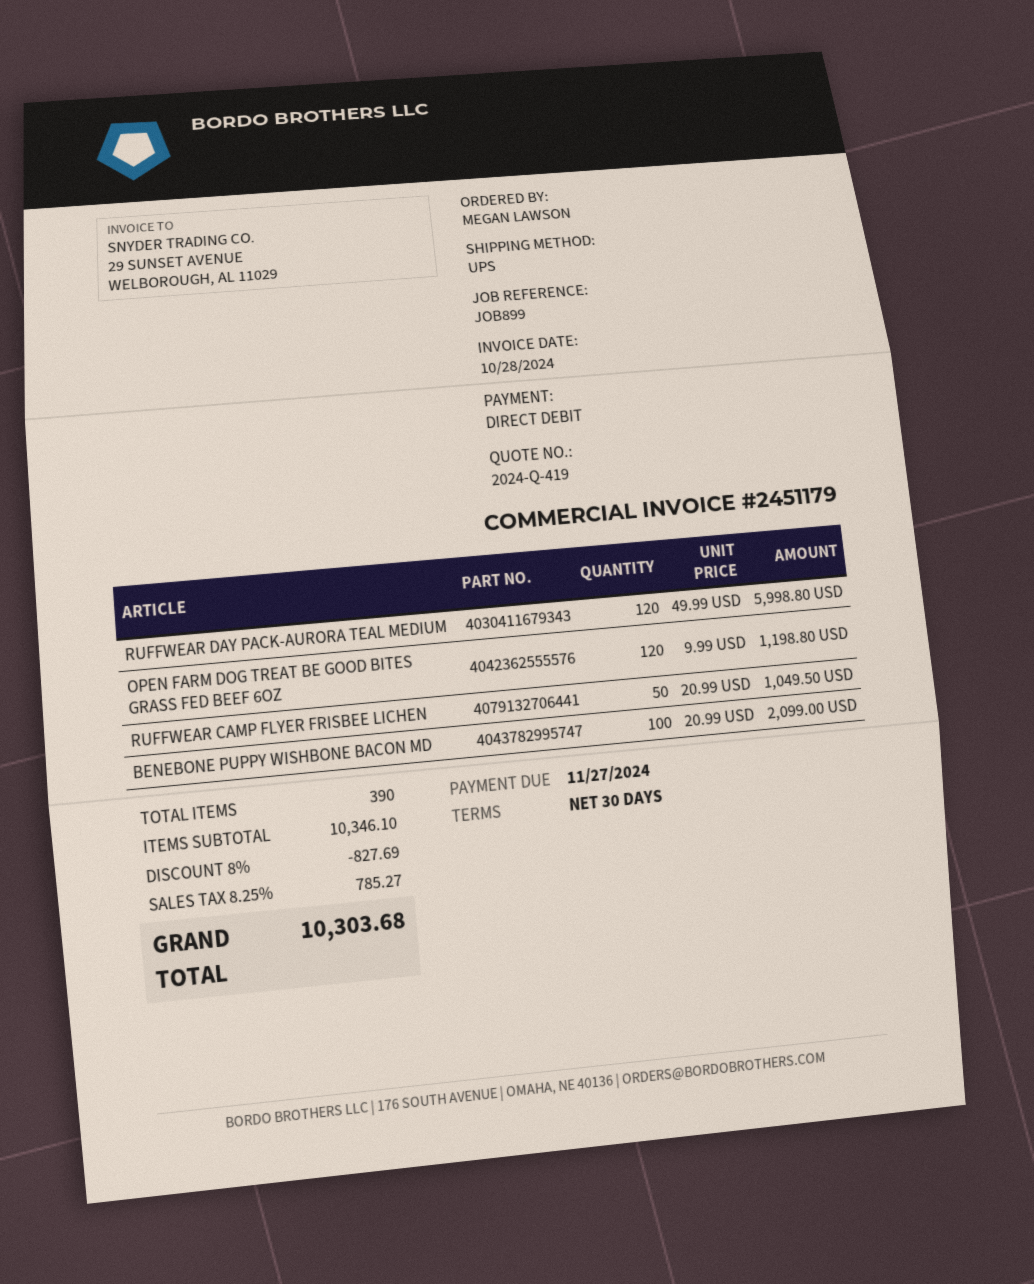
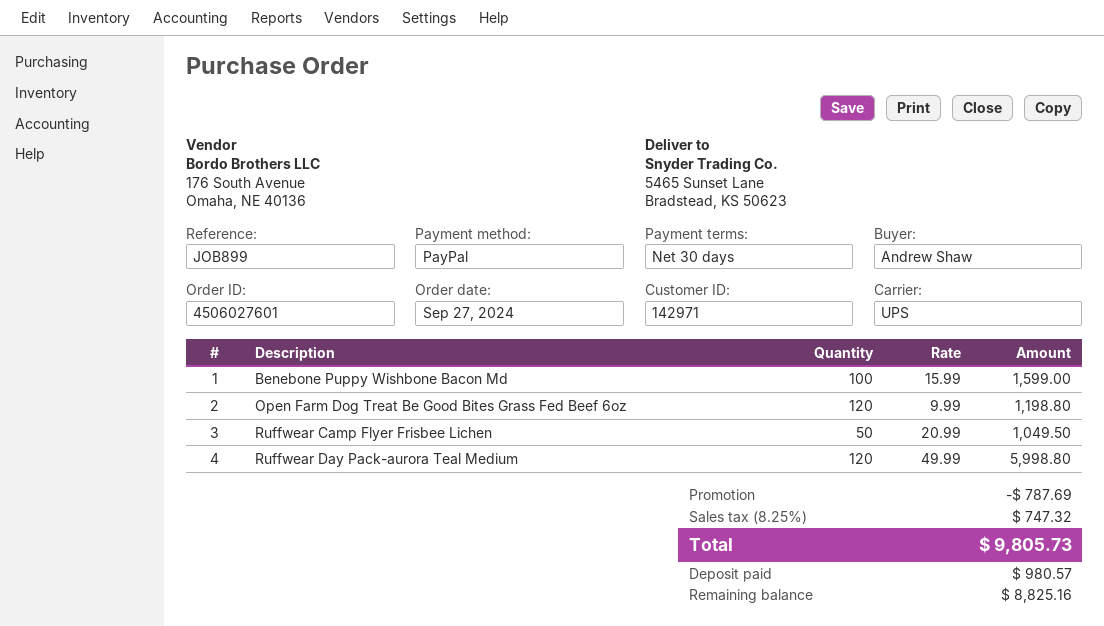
ordered by: MEGAN LAWSON -> Andrew Shaw
payment method: direct debit -> PayPal
BENEBONE PUPPY WISHBONE BACON MD: 100 x 20.99 = 2099.00 -> 100 x 15.99 = 1599.00
discount: 827.69 -> 787.69
tax: 8.25% = 785.27 -> 8.25% = 747.32
total: 10303.68 -> 9805.73

